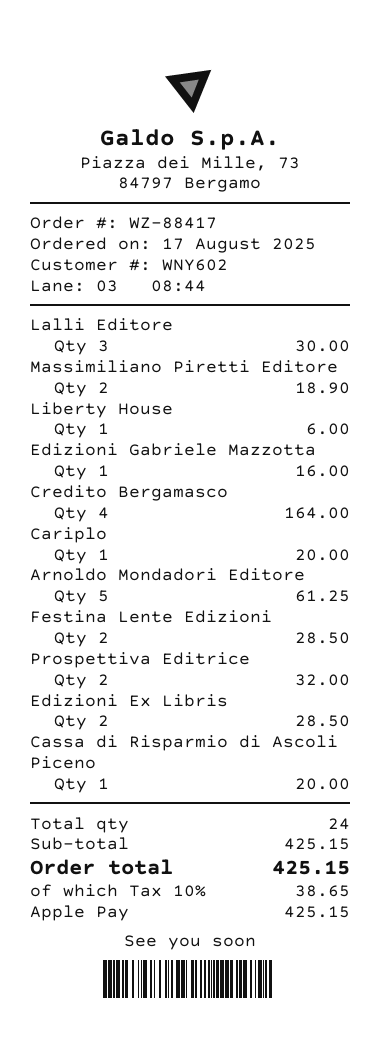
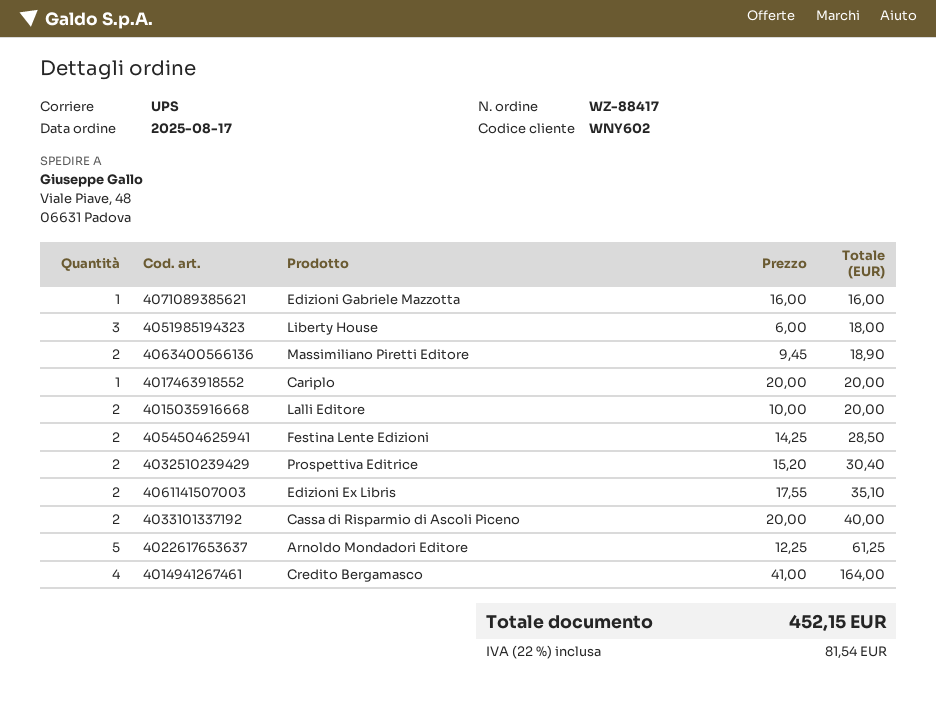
Lalli Editore: 3 for 30.00 -> 2 for 20.00
Liberty House: 1 for 6.00 -> 3 for 18.00
Prospettiva Editrice: 2 for 32.00 -> 2 for 30.40
Edizioni Ex Libris: 2 for 28.50 -> 2 for 35.10
Cassa di Risparmio di Ascoli Piceno: 1 for 20.00 -> 2 for 40.00
tax: 10% = 38.65 -> 22% = 81.54
total: 425.15 -> 452.15

